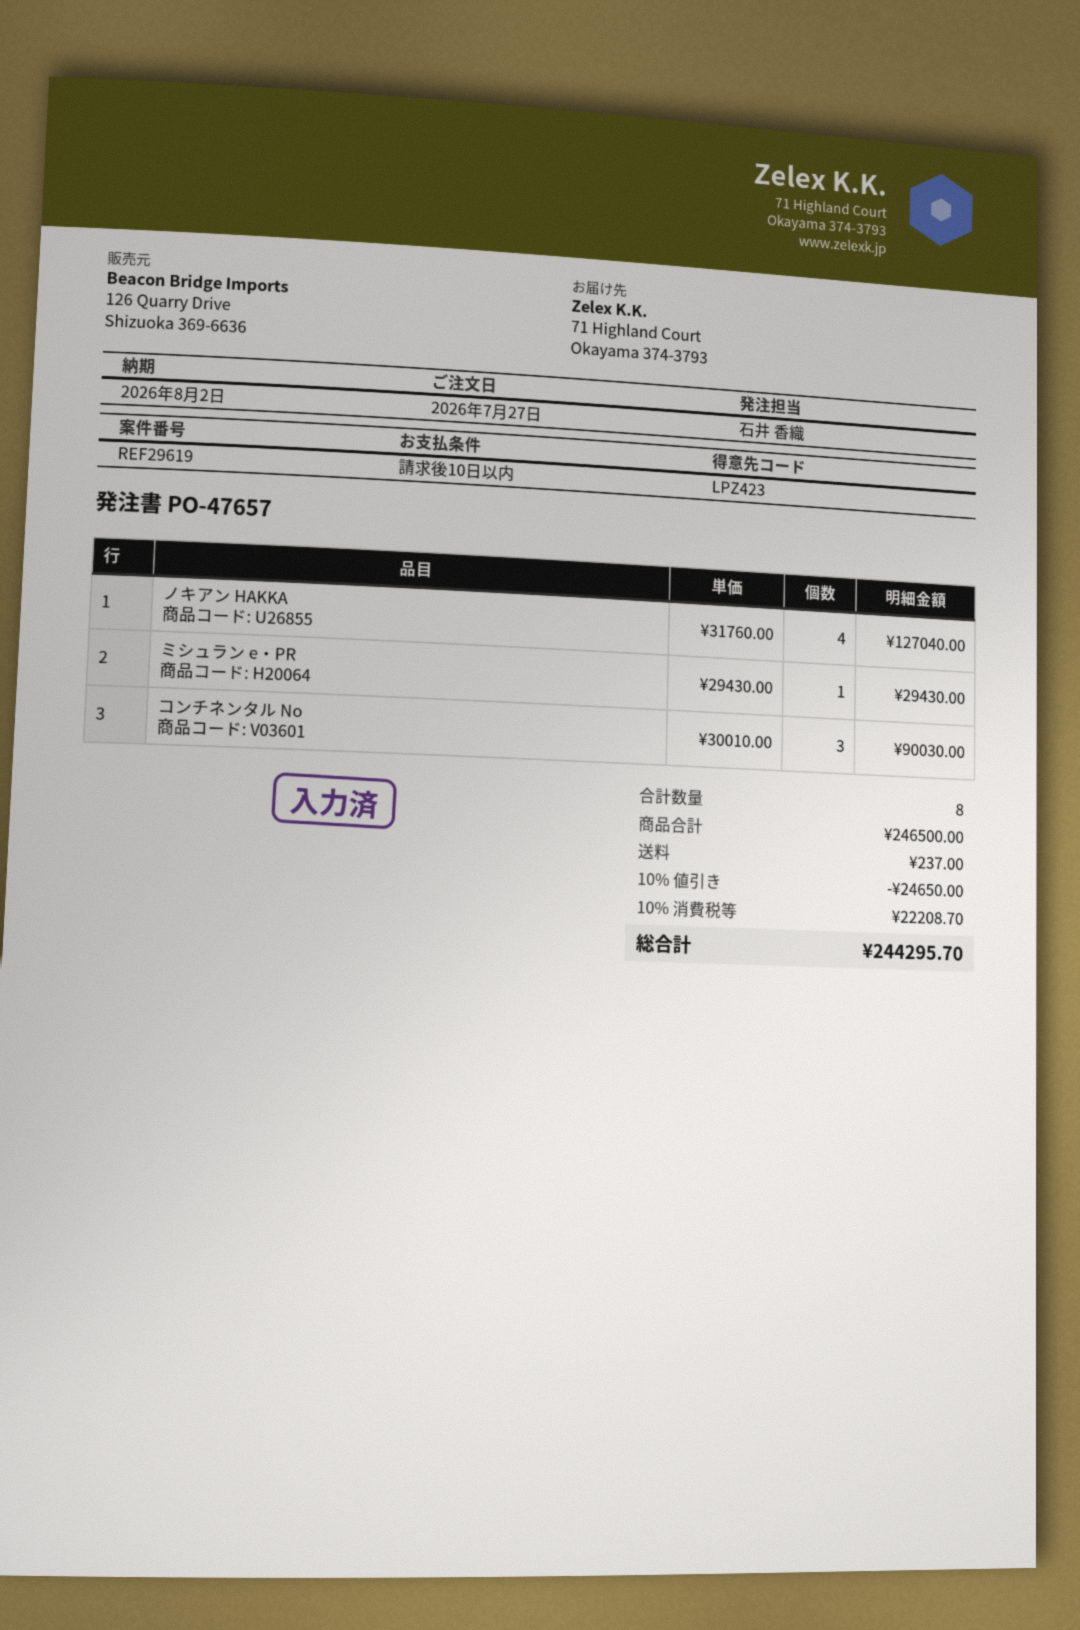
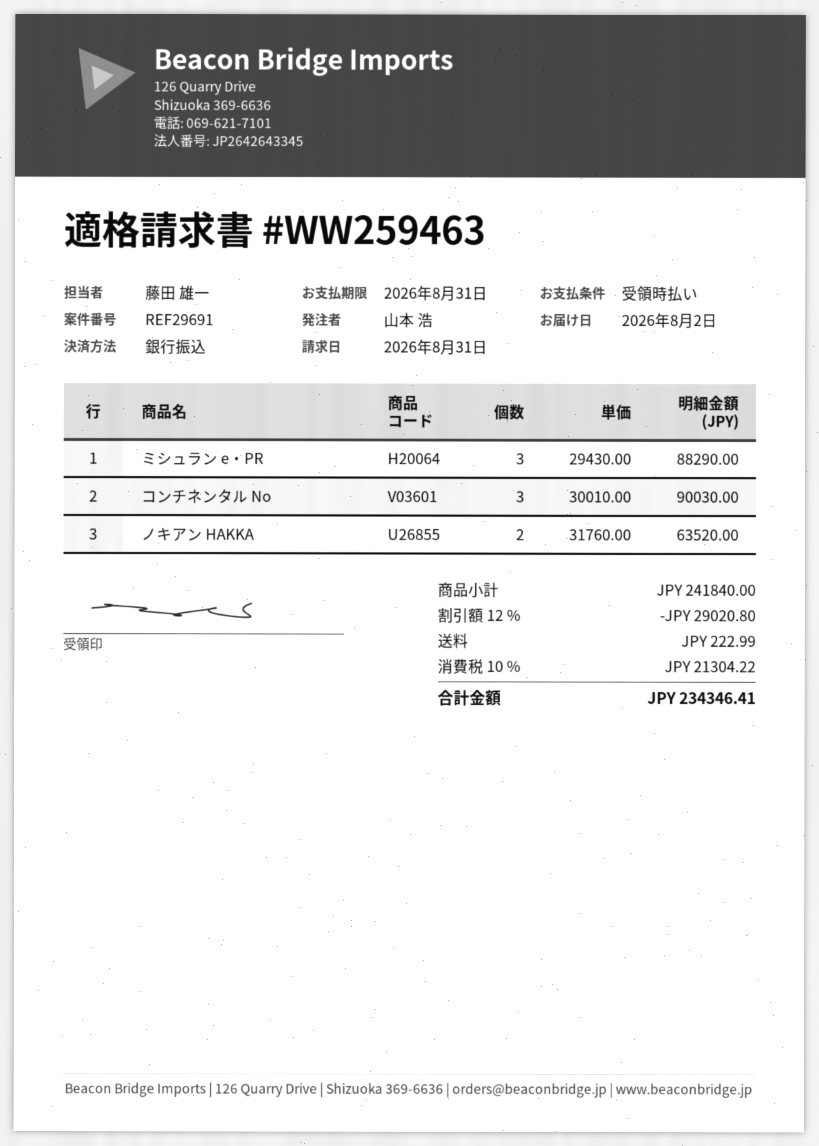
payment terms: 10 days -> on receipt
reference: REF29619 -> REF29691
ordered by: 石井 香織 -> 山本 浩
ノキアン HAKKA: 4 x 31760.00 = 127040.00 -> 2 x 31760.00 = 63520.00
ミシュラン e・PR: 1 x 29430.00 = 29430.00 -> 3 x 29430.00 = 88290.00
subtotal: 246500.00 -> 241840.00
discount: 10% = 24650.00 -> 12% = 29020.80
shipping: 237.00 -> 222.99
tax: 10% = 22208.70 -> 10% = 21304.22
total: 244295.70 -> 234346.41

